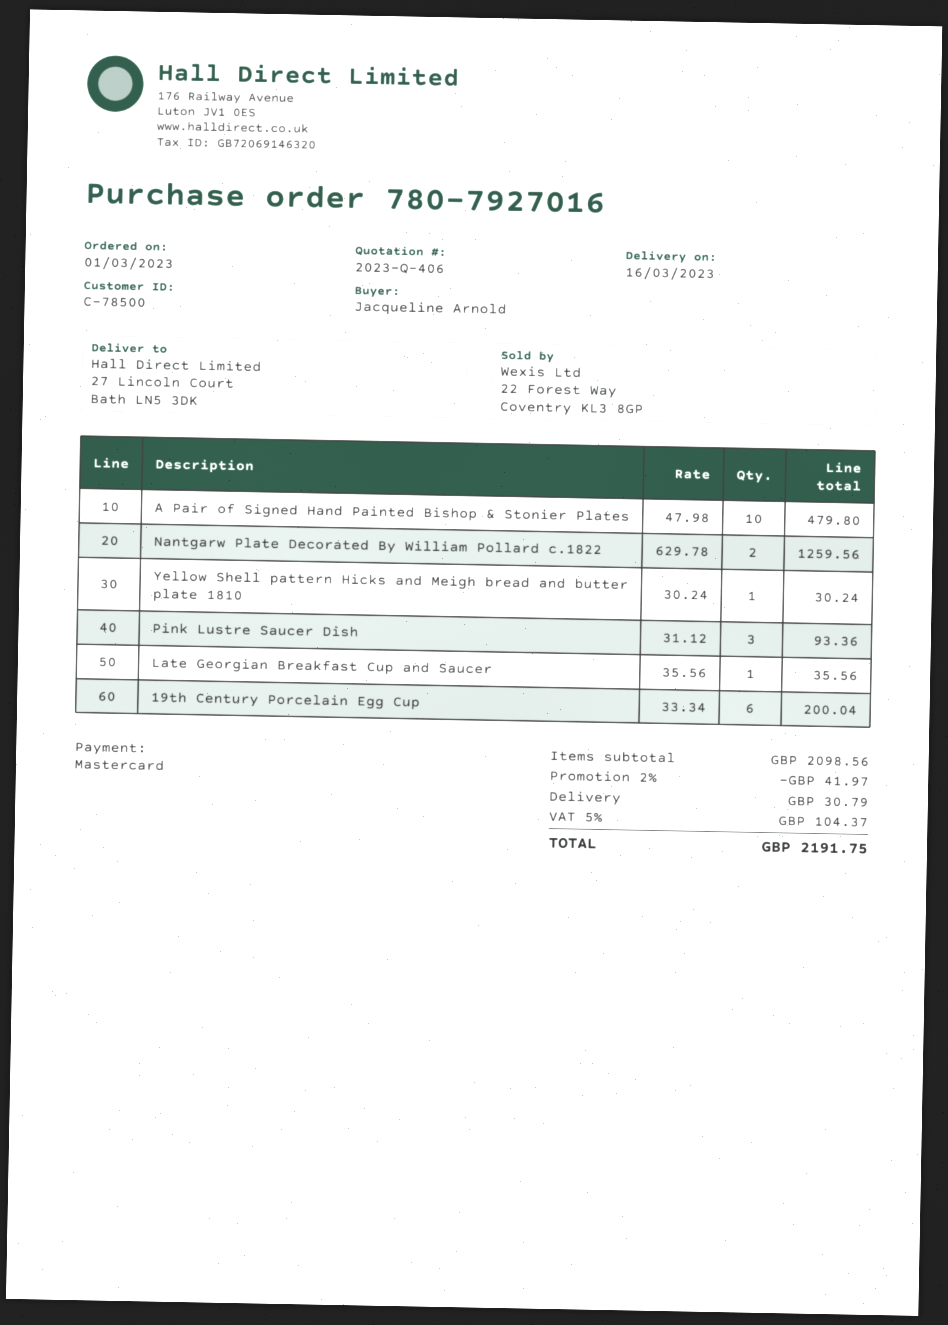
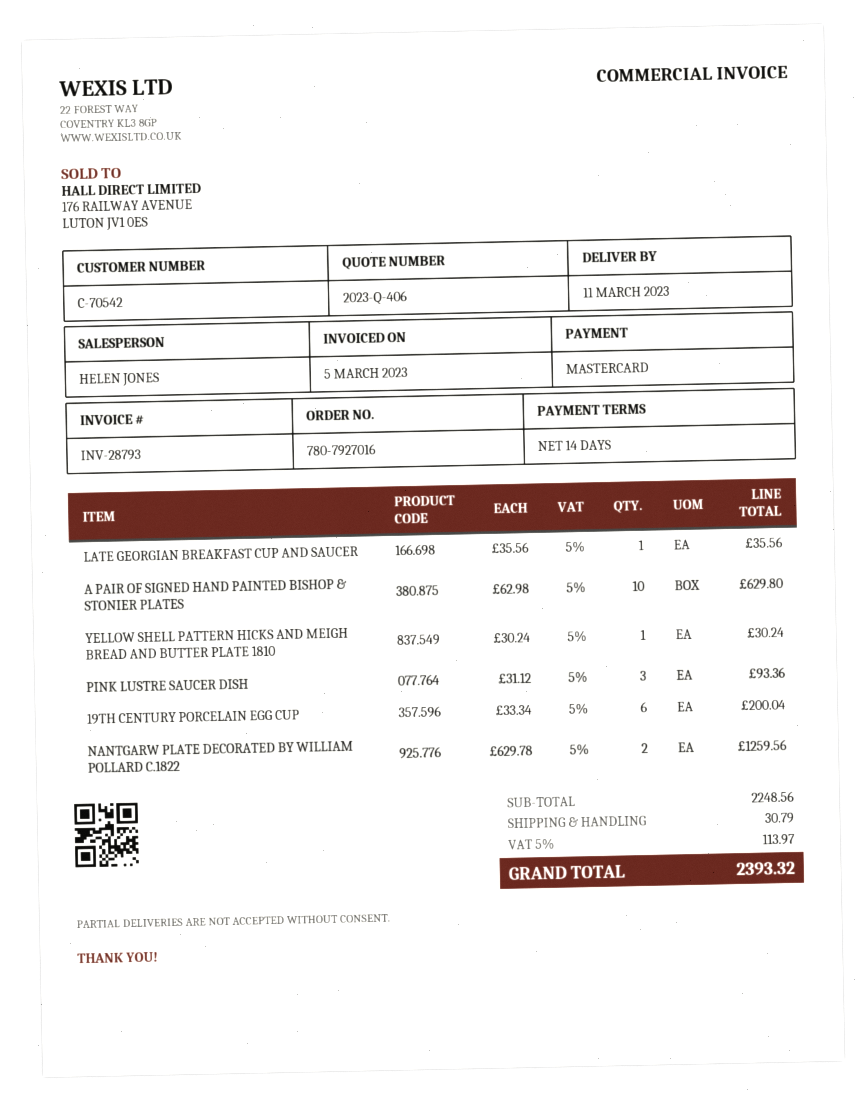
delivery date: 2023-03-16 -> 2023-03-11
customer number: C-78500 -> C-70542
A Pair of Signed Hand Painted Bishop & Stonier Plates: 10 x 47.98 = 479.80 -> 10 x 62.98 = 629.80
subtotal: 2098.56 -> 2248.56
discount: 2% = 41.97 -> none
tax: 5% = 104.37 -> 5% = 113.97
total: 2191.75 -> 2393.32

